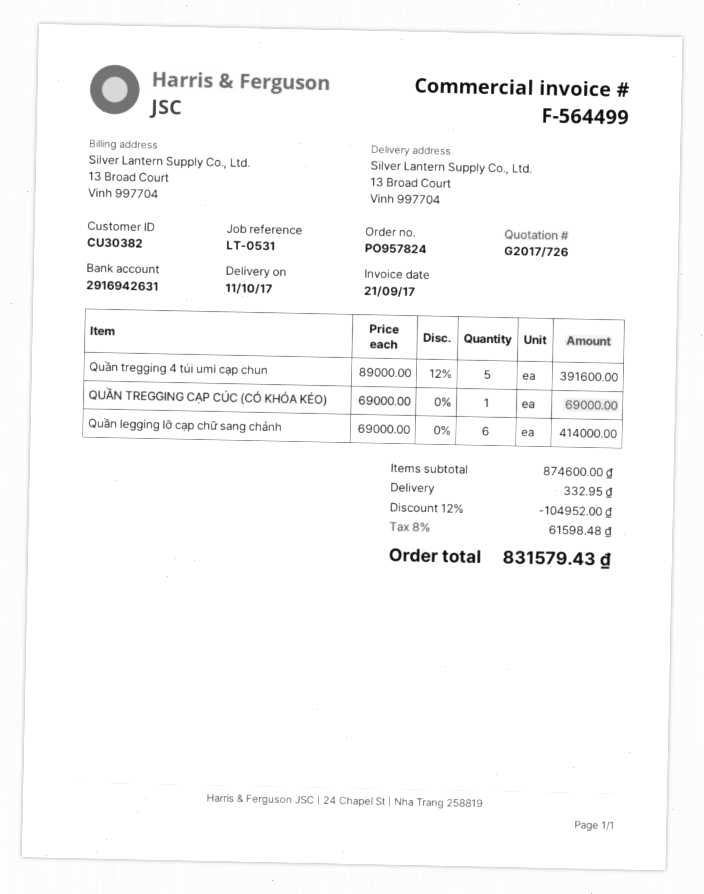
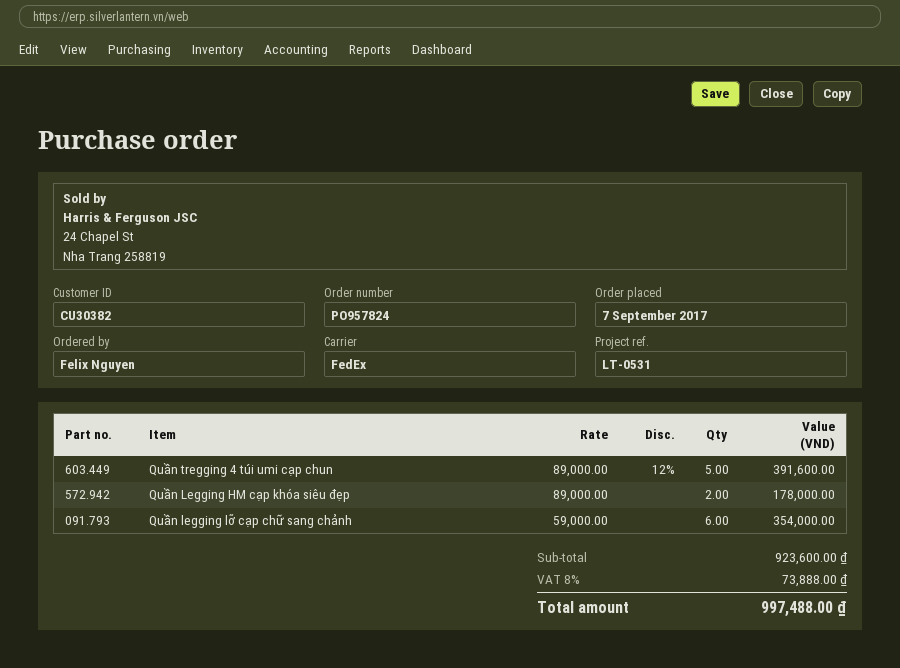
QUẦN TREGGING CẠP CÚC (CÓ KHÓA KÉO): 1 x 69000.00 = 69000.00 -> none
Quần legging lỡ cạp chữ sang chảnh: 6 x 69000.00 = 414000.00 -> 6 x 59000.00 = 354000.00
Quần Legging HM cạp khóa siêu đẹp: none -> 2 x 89000.00 = 178000.00
subtotal: 874600.00 -> 923600.00
discount: 12% = 104952.00 -> none
shipping: 332.95 -> none
tax: 8% = 61598.48 -> 8% = 73888.00
total: 831579.43 -> 997488.00

